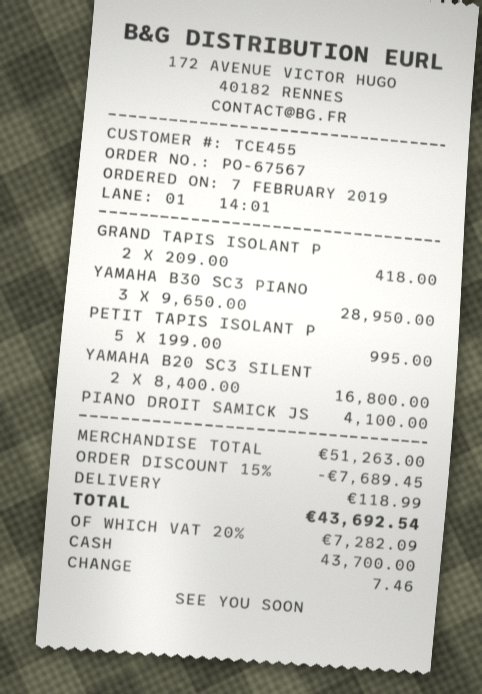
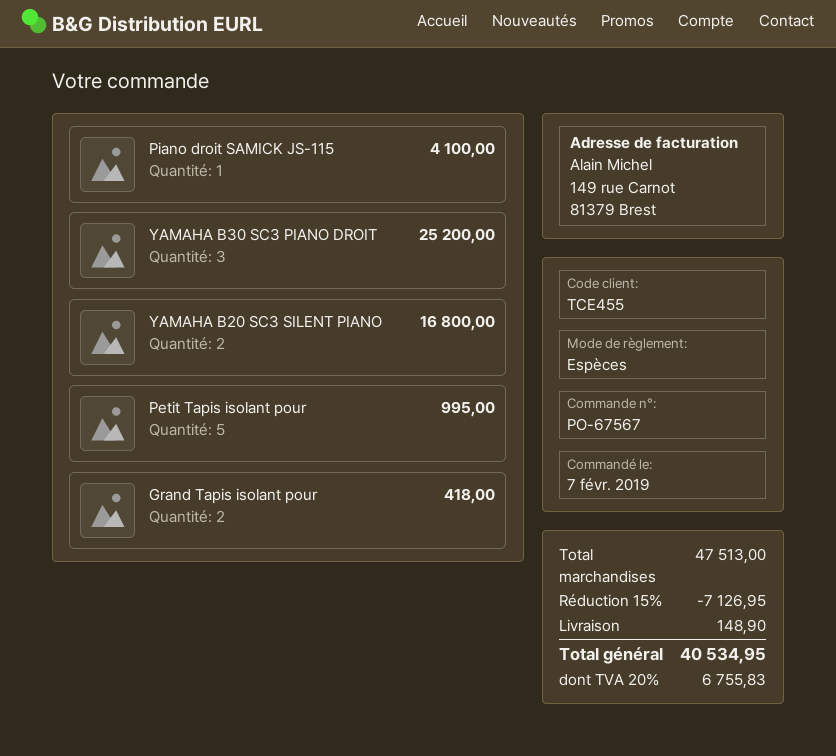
YAMAHA B30 SC3 PIANO: 3 for 28950.00 -> 3 for 25200.00
subtotal: 51263.00 -> 47513.00
discount: 15% = 7689.45 -> 15% = 7126.95
shipping: 118.99 -> 148.90
tax: 20% = 7282.09 -> 20% = 6755.83
total: 43692.54 -> 40534.95

